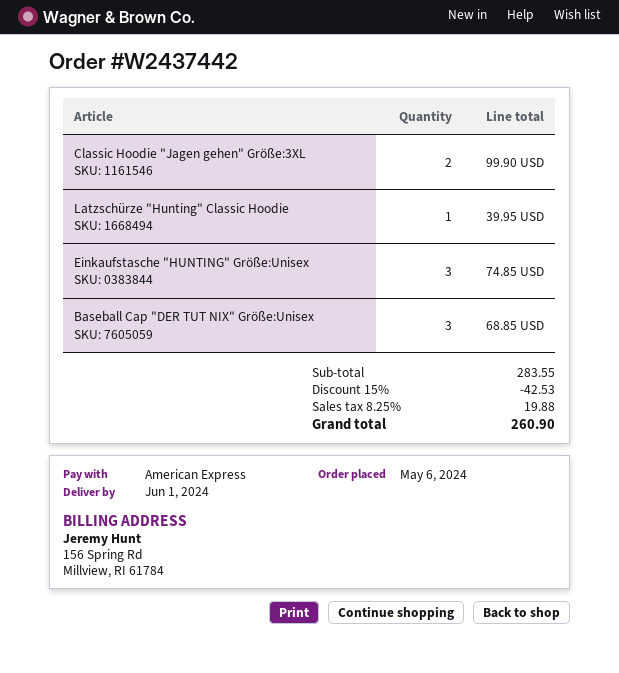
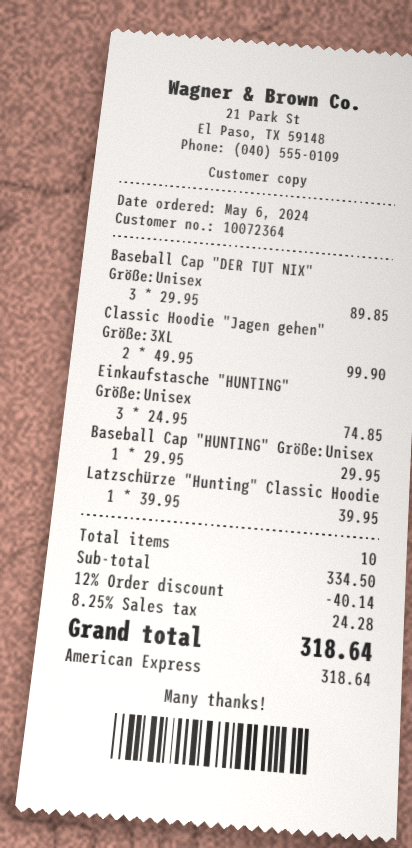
Baseball Cap "DER TUT NIX" Größe:Unisex: 3 for 68.85 -> 3 for 89.85
Baseball Cap "HUNTING" Größe:Unisex: none -> 1 for 29.95
subtotal: 283.55 -> 334.50
discount: 15% = 42.53 -> 12% = 40.14
tax: 8.25% = 19.88 -> 8.25% = 24.28
total: 260.90 -> 318.64

